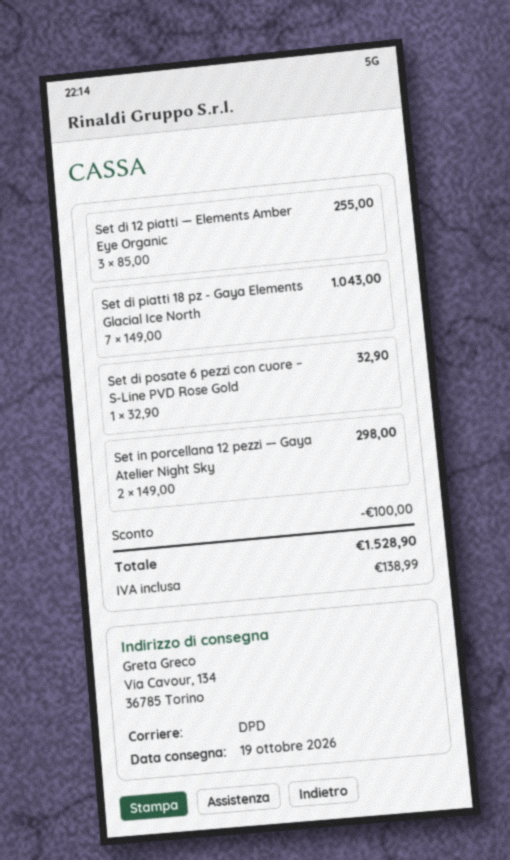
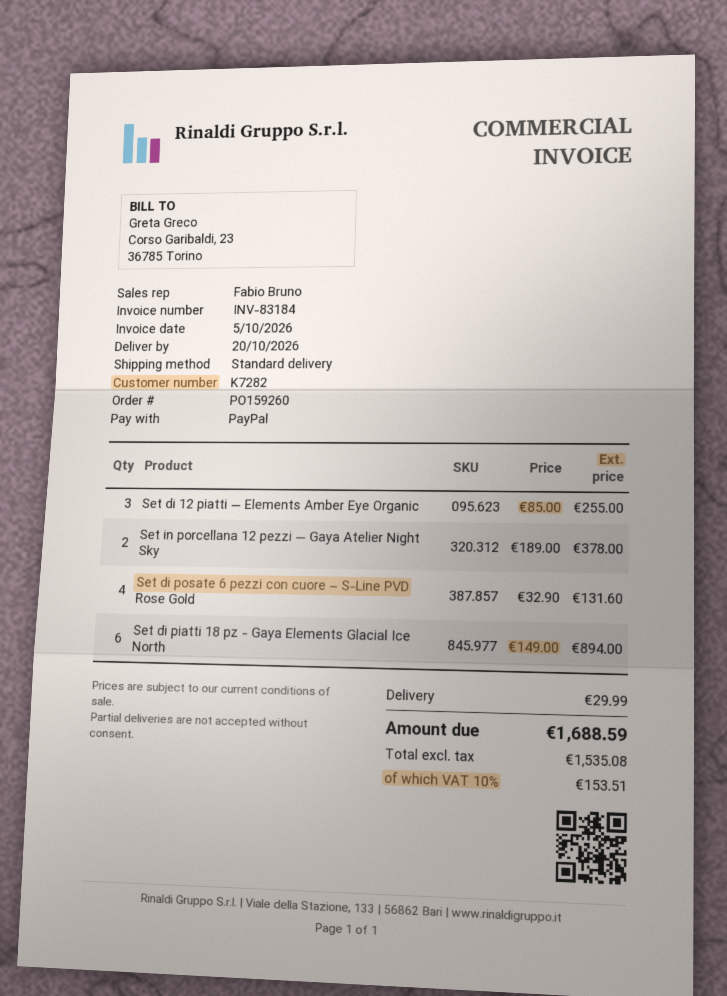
delivery date: 2026-10-19 -> 2026-10-20
shipping method: DPD -> standard
Set di piatti 18 pz - Gaya Elements Glacial Ice North: 7 x 149.00 = 1043.00 -> 6 x 149.00 = 894.00
Set di posate 6 pezzi con cuore – S-Line PVD Rose Gold: 1 x 32.90 = 32.90 -> 4 x 32.90 = 131.60
Set in porcellana 12 pezzi — Gaya Atelier Night Sky: 2 x 149.00 = 298.00 -> 2 x 189.00 = 378.00
discount: 100.00 -> none
shipping: none -> 29.99
tax: 138.99 -> 153.51
total: 1528.90 -> 1688.59

